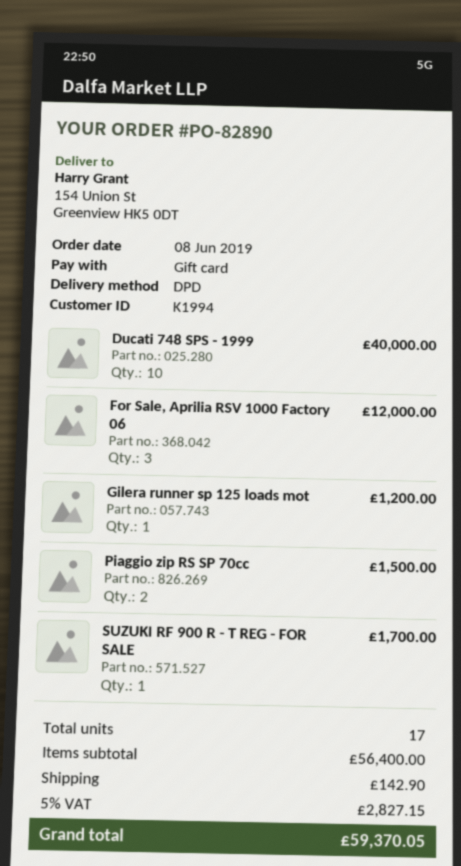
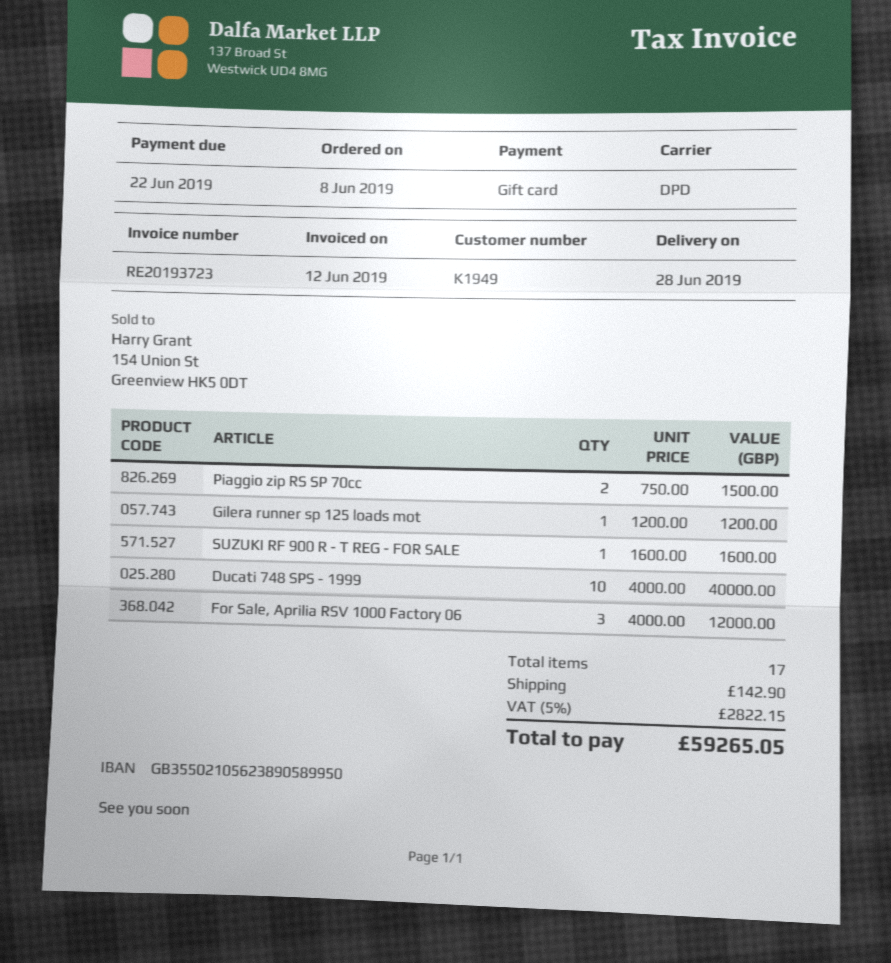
customer number: K1994 -> K1949
SUZUKI RF 900 R - T REG - FOR SALE: 1 for 1700.00 -> 1 for 1600.00
tax: 5% = 2827.15 -> 5% = 2822.15
total: 59370.05 -> 59265.05

